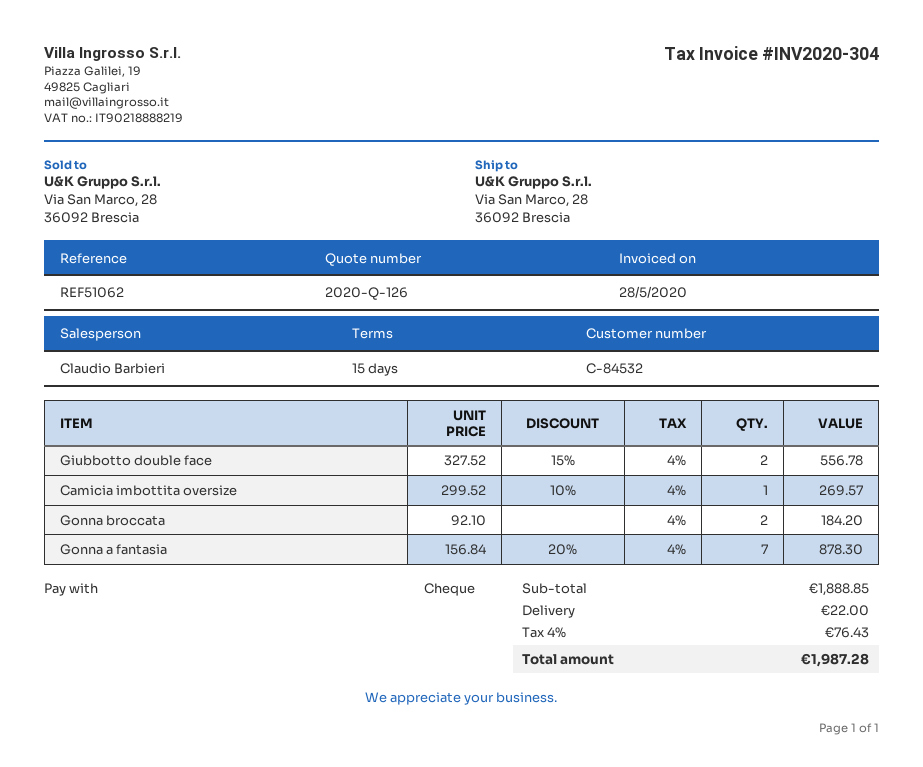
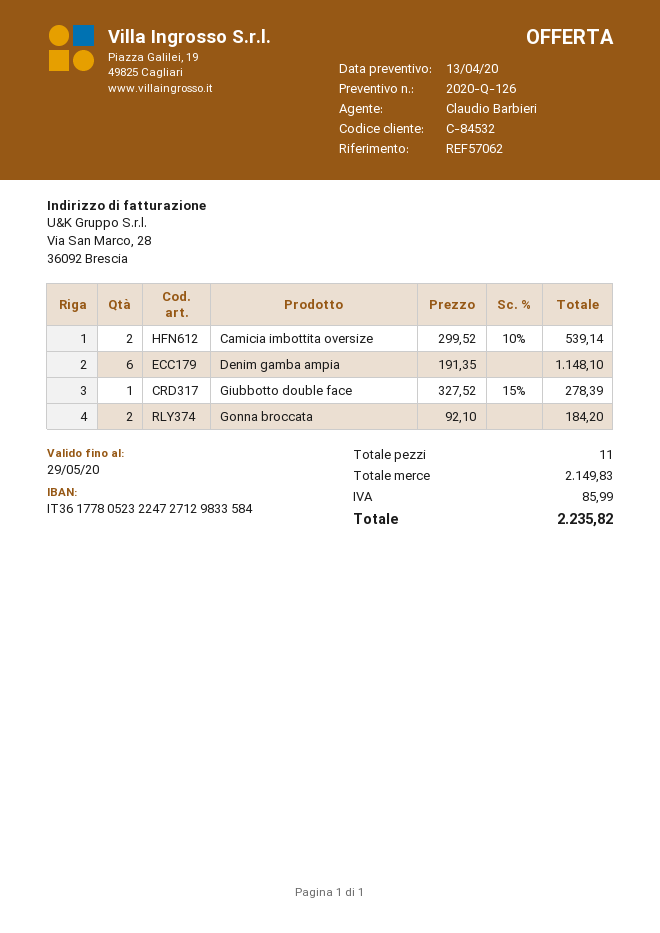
reference: REF51062 -> REF57062
Giubbotto double face: 2 x 327.52 - 15% = 556.78 -> 1 x 327.52 - 15% = 278.39
Camicia imbottita oversize: 1 x 299.52 - 10% = 269.57 -> 2 x 299.52 - 10% = 539.14
Gonna a fantasia: 7 x 156.84 - 20% = 878.30 -> none
Denim gamba ampia: none -> 6 x 191.35 = 1148.10
subtotal: 1888.85 -> 2149.83
shipping: 22.00 -> none
tax: 76.43 -> 85.99
total: 1987.28 -> 2235.82

